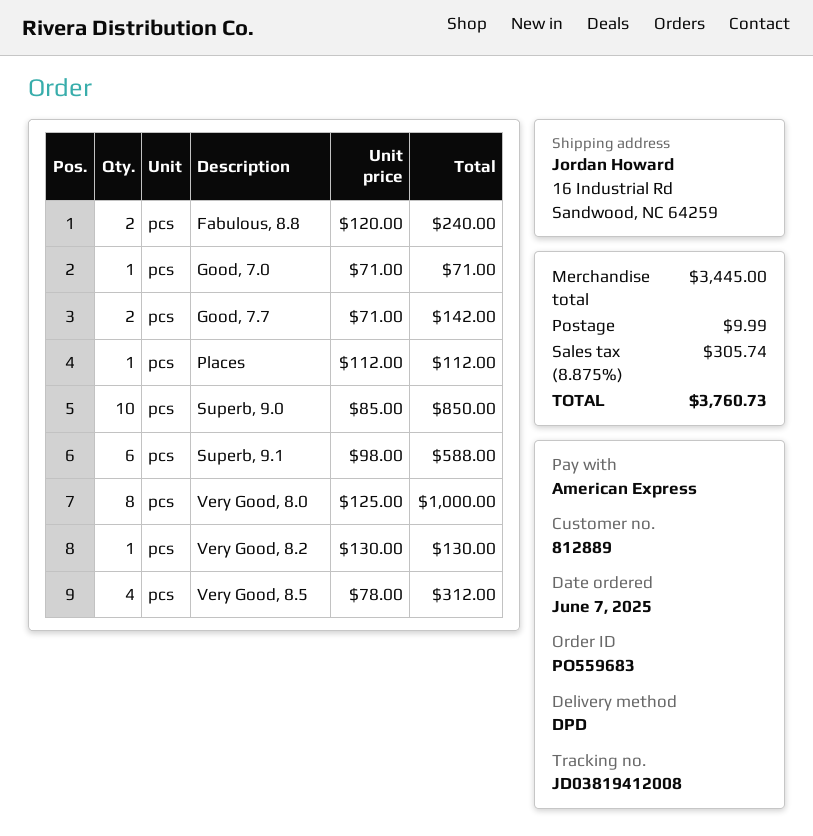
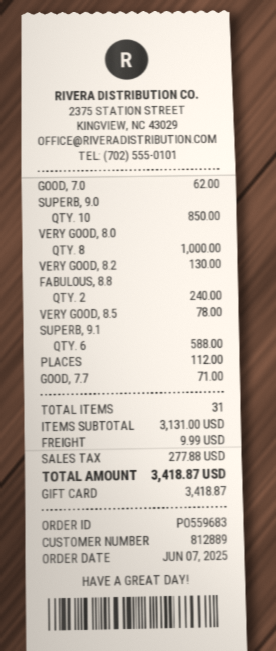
payment method: American Express -> gift card
Good, 7.0: 1 for 71.00 -> 1 for 62.00
Good, 7.7: 2 for 142.00 -> 1 for 71.00
Very Good, 8.5: 4 for 312.00 -> 1 for 78.00
subtotal: 3445.00 -> 3131.00
tax: 305.74 -> 277.88
total: 3760.73 -> 3418.87

